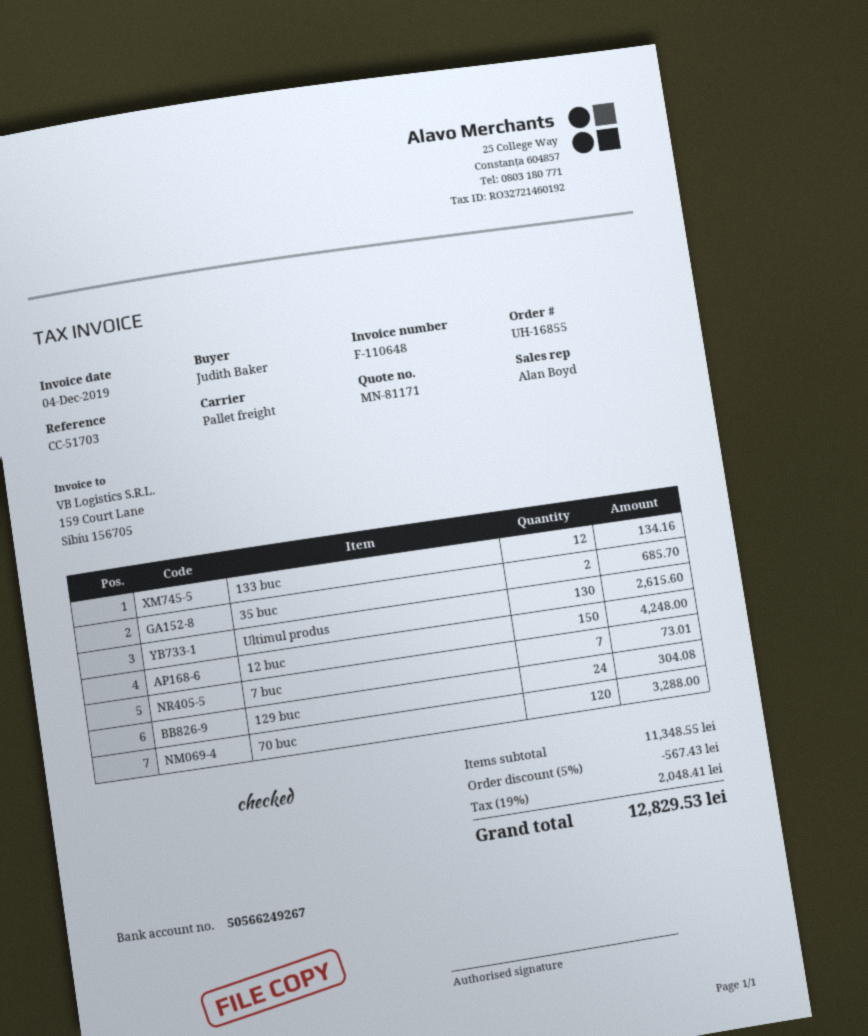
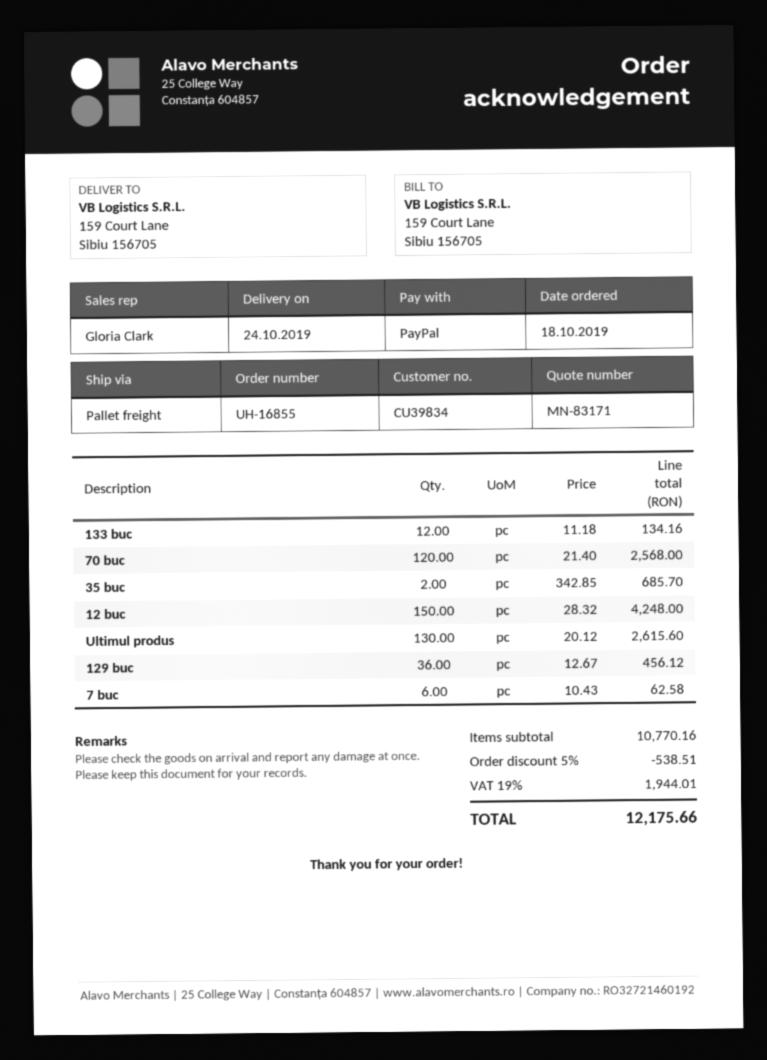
quote number: MN-81171 -> MN-83171
sales rep: Alan Boyd -> Gloria Clark
7 buc: 7 for 73.01 -> 6 for 62.58
129 buc: 24 for 304.08 -> 36 for 456.12
70 buc: 120 for 3288.00 -> 120 for 2568.00
subtotal: 11348.55 -> 10770.16
discount: 5% = 567.43 -> 5% = 538.51
tax: 19% = 2048.41 -> 19% = 1944.01
total: 12829.53 -> 12175.66

